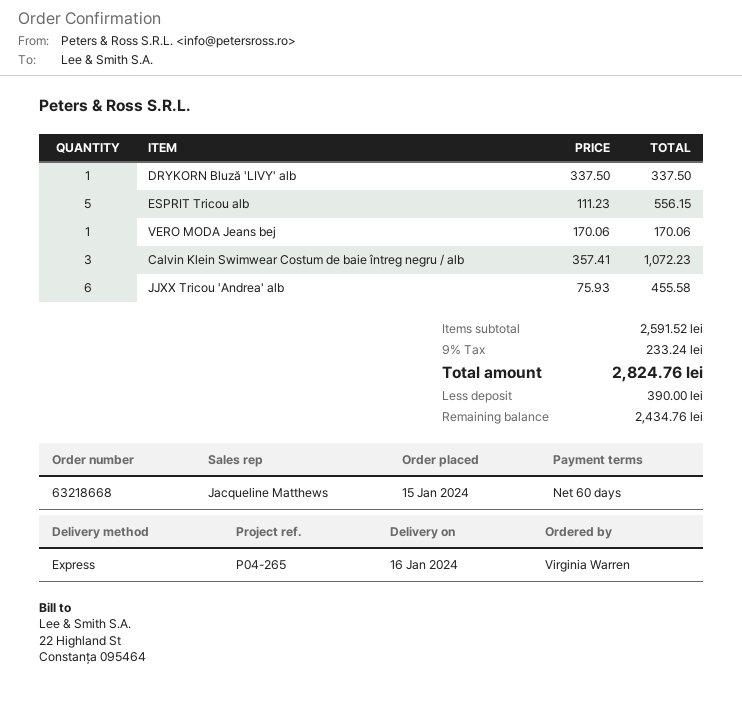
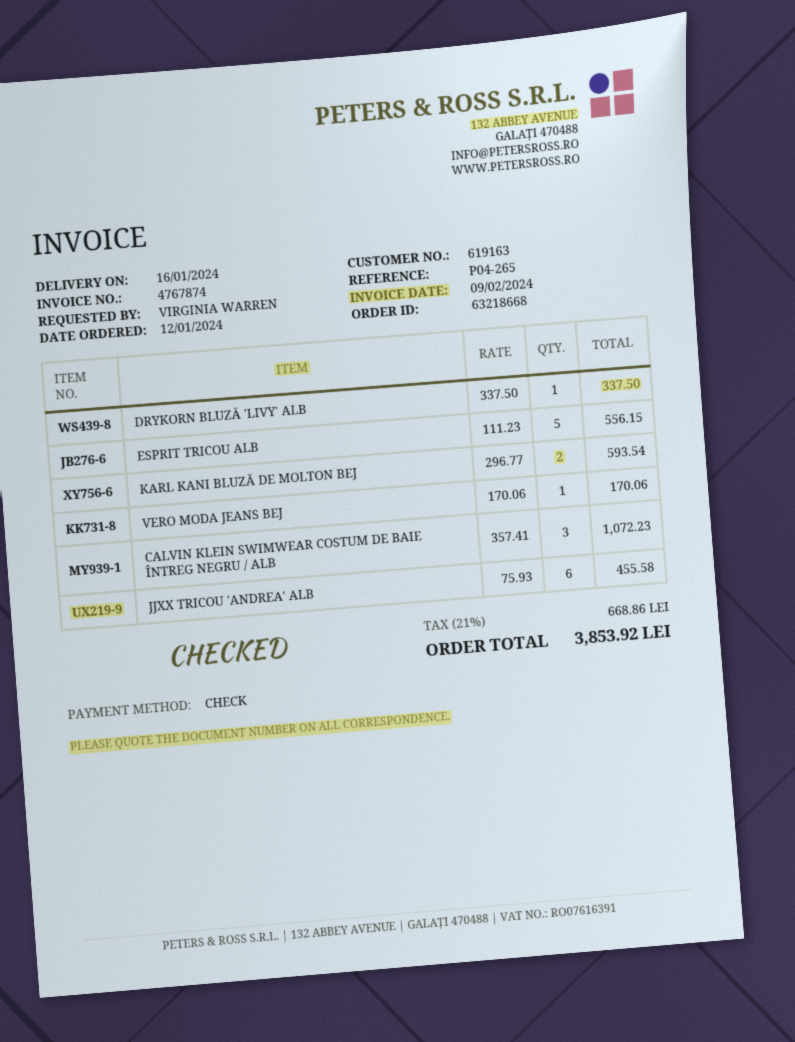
order date: 2024-01-15 -> 2024-01-12
KARL KANI BLUZĂ DE MOLTON BEJ: none -> 2 x 296.77 = 593.54
tax: 9% = 233.24 -> 21% = 668.86
total: 2824.76 -> 3853.92

